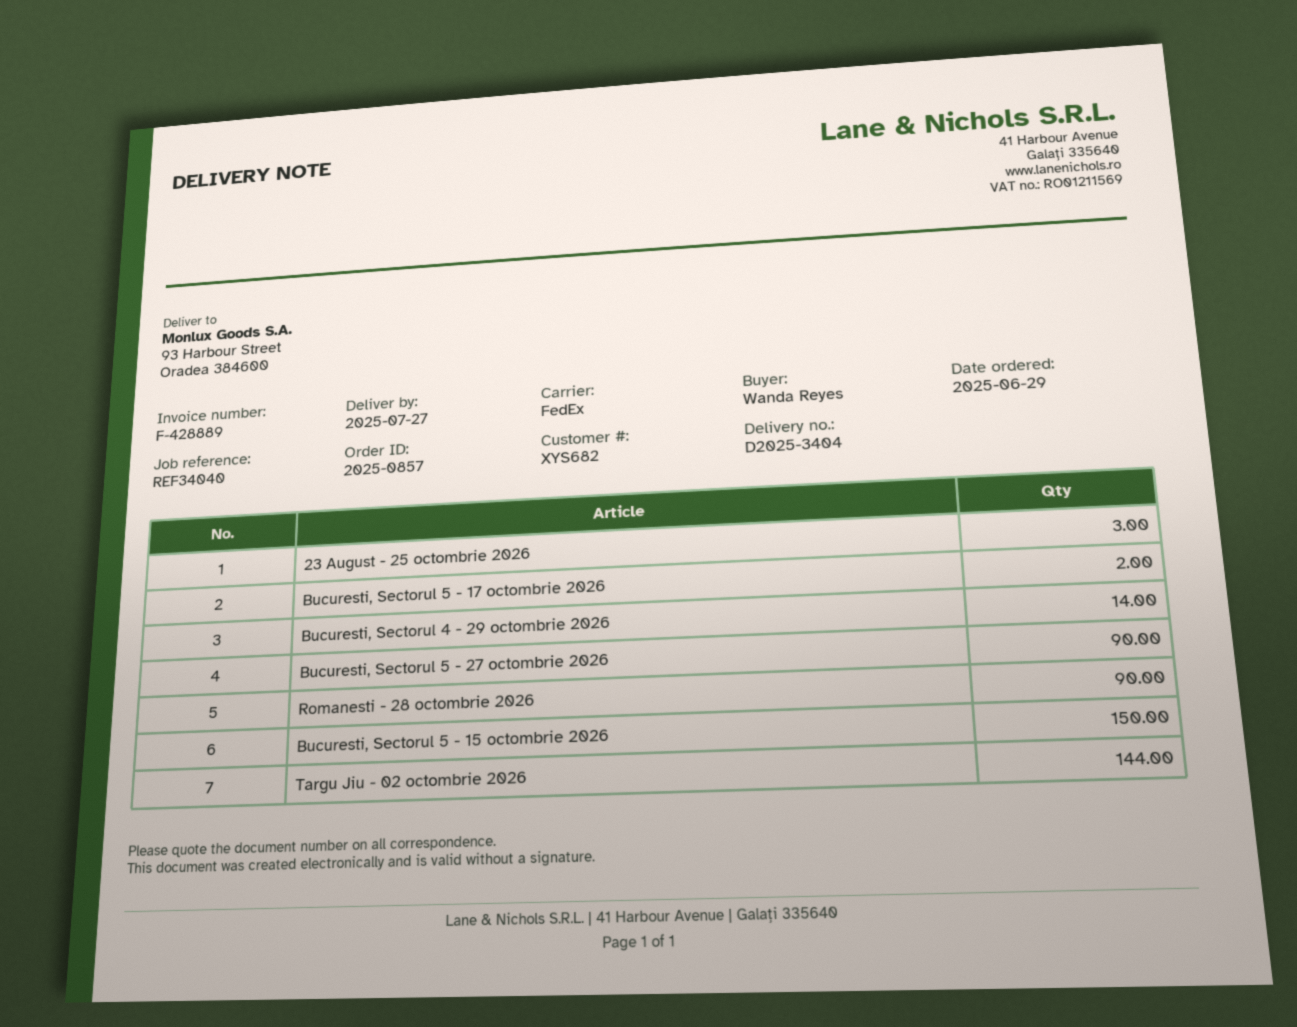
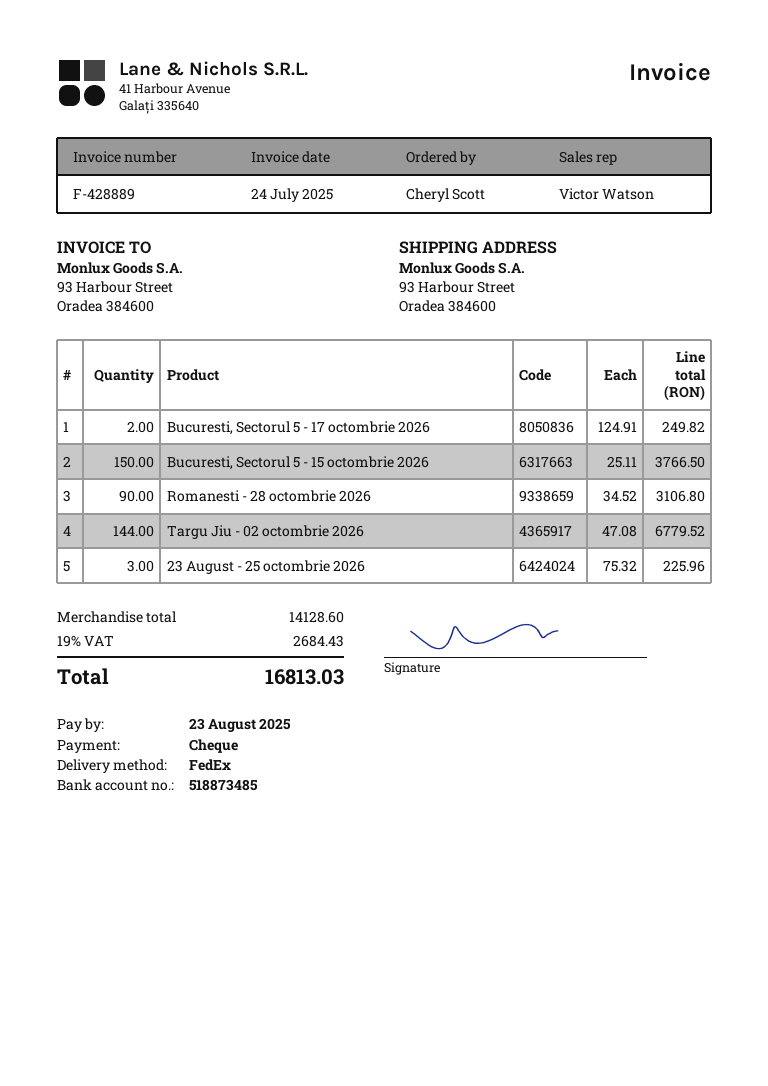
ordered by: Wanda Reyes -> Cheryl Scott
Bucuresti, Sectorul 4 - 29 octombrie 2026: 14 -> none
Bucuresti, Sectorul 5 - 27 octombrie 2026: 90 -> none

